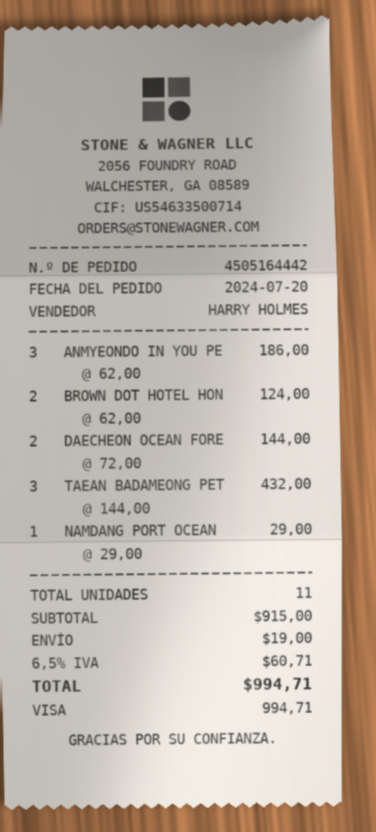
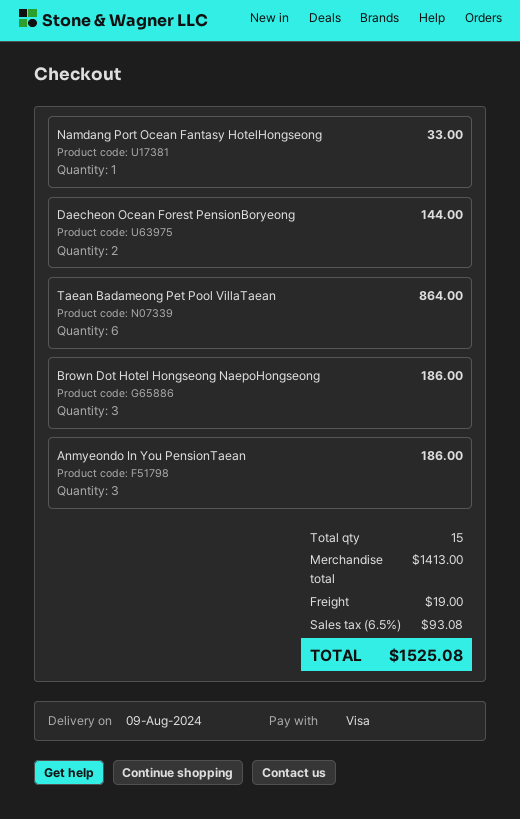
BROWN DOT HOTEL HON: 2 for 124.00 -> 3 for 186.00
TAEAN BADAMEONG PET: 3 for 432.00 -> 6 for 864.00
NAMDANG PORT OCEAN: 1 for 29.00 -> 1 for 33.00
total quantity: 11 -> 15
subtotal: 915.00 -> 1413.00
tax: 6.5% = 60.71 -> 6.5% = 93.08
total: 994.71 -> 1525.08

